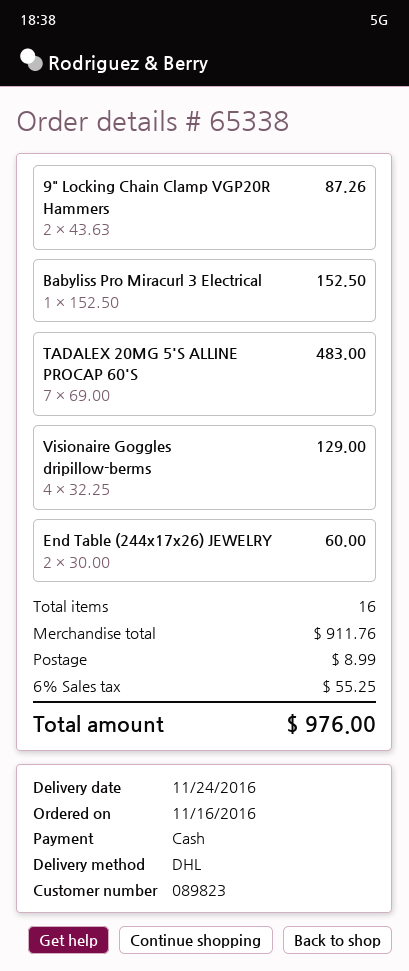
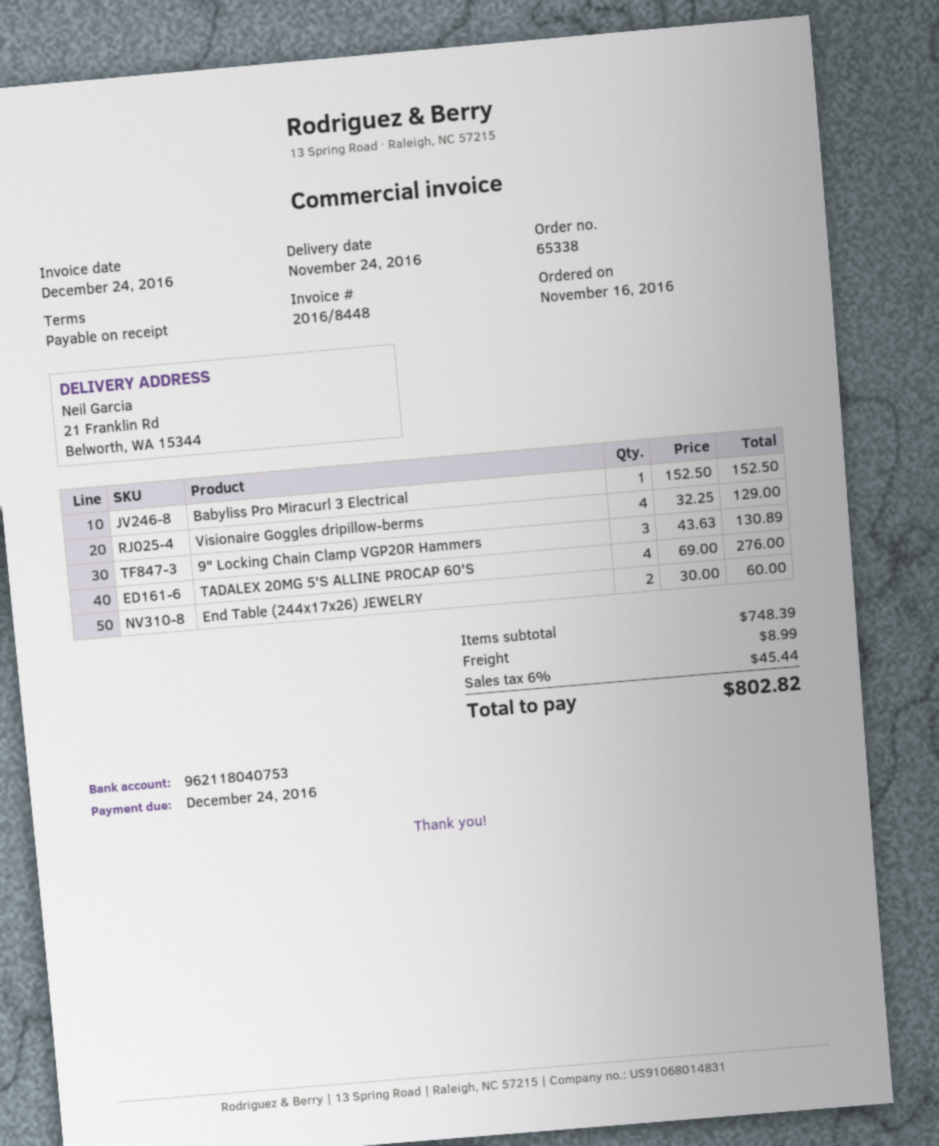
9" Locking Chain Clamp VGP20R Hammers: 2 x 43.63 = 87.26 -> 3 x 43.63 = 130.89
TADALEX 20MG 5'S ALLINE PROCAP 60'S: 7 x 69.00 = 483.00 -> 4 x 69.00 = 276.00
subtotal: 911.76 -> 748.39
tax: 6% = 55.25 -> 6% = 45.44
total: 976.00 -> 802.82

